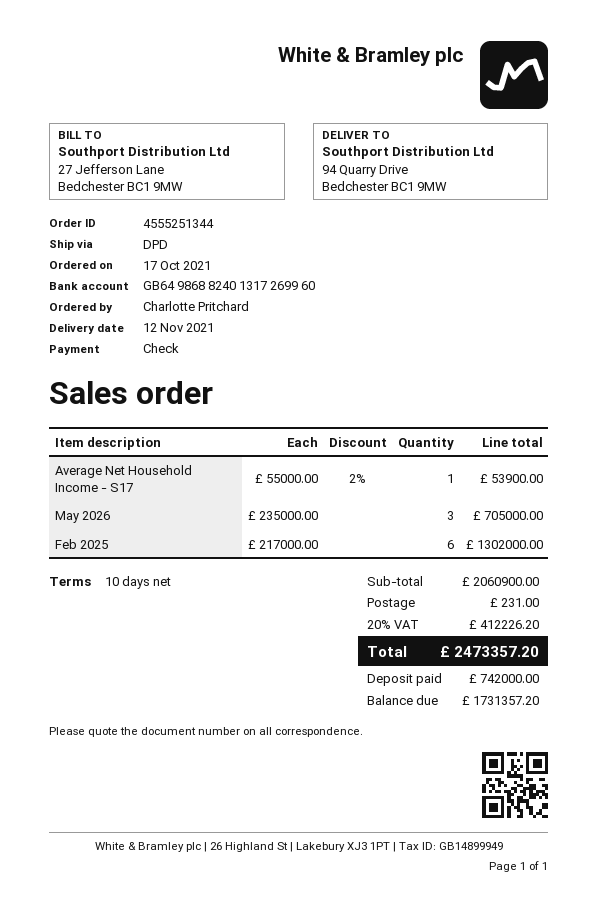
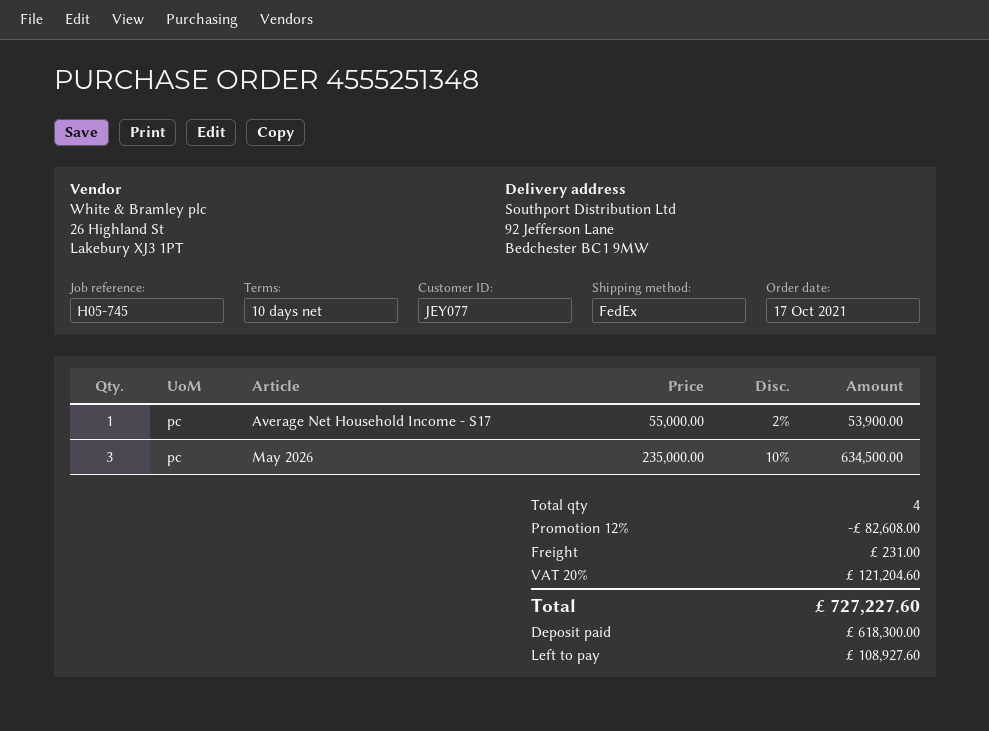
order number: 4555251344 -> 4555251348
shipping method: DPD -> FedEx
ship to: 94 Quarry Drive, Bedchester BC1 9MW -> 92 Jefferson Lane, Bedchester BC1 9MW
May 2026: 3 x 235000.00 = 705000.00 -> 3 x 235000.00 - 10% = 634500.00
Feb 2025: 6 x 217000.00 = 1302000.00 -> none
discount: none -> 12% = 82608.00
tax: 20% = 412226.20 -> 20% = 121204.60
total: 2473357.20 -> 727227.60
deposit: 742000.00 -> 618300.00
balance: 1731357.20 -> 108927.60

